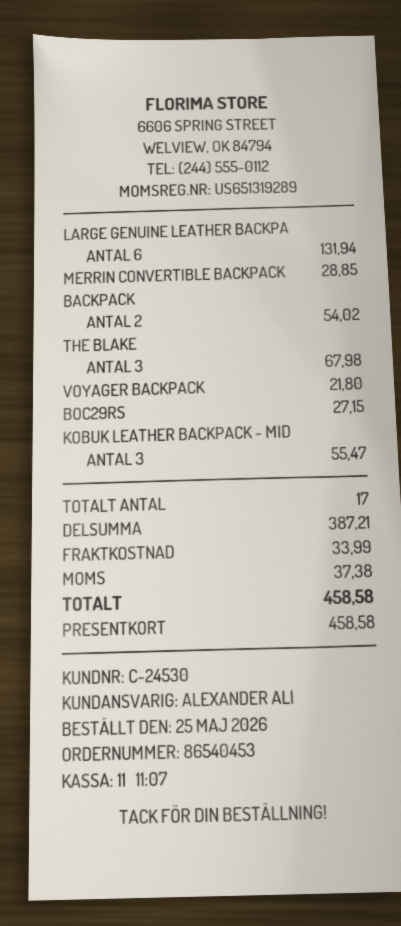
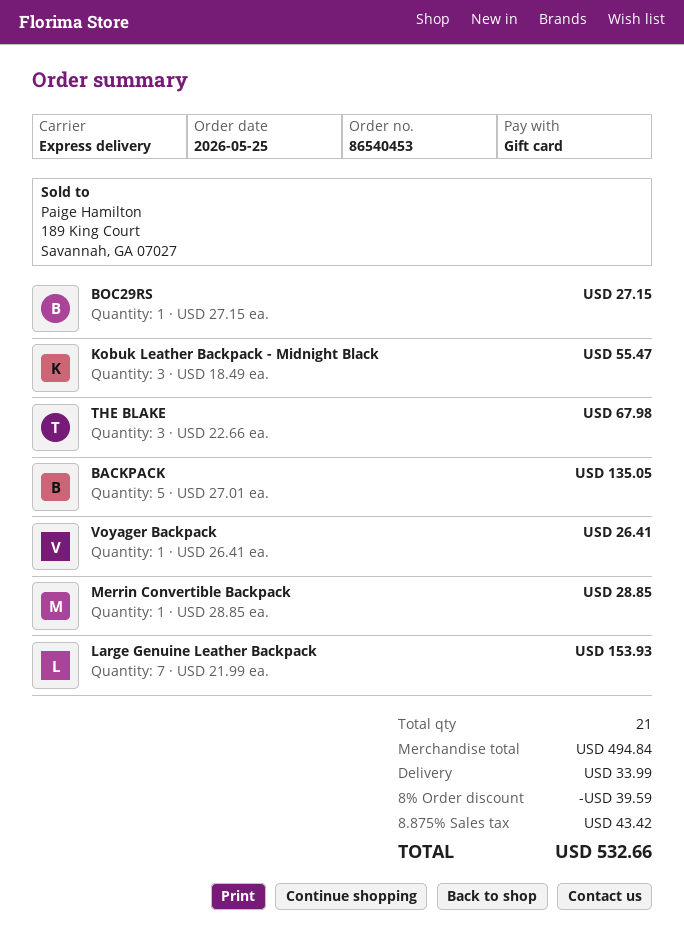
LARGE GENUINE LEATHER BACKPA: 6 for 131.94 -> 7 for 153.93
BACKPACK: 2 for 54.02 -> 5 for 135.05
VOYAGER BACKPACK: 1 for 21.80 -> 1 for 26.41
total quantity: 17 -> 21
subtotal: 387.21 -> 494.84
discount: none -> 8% = 39.59
tax: 37.38 -> 43.42
total: 458.58 -> 532.66

